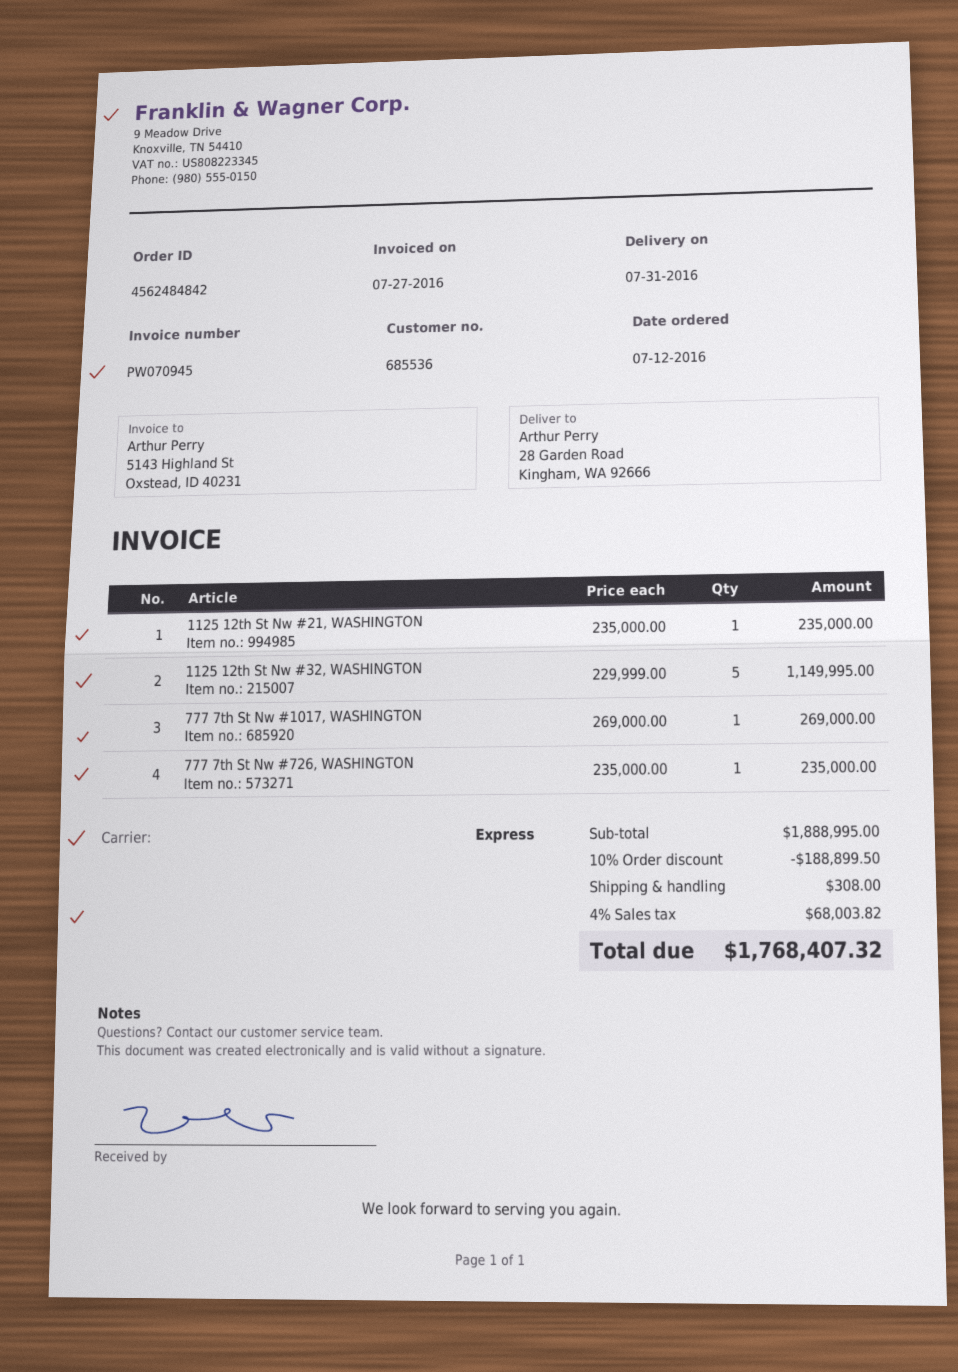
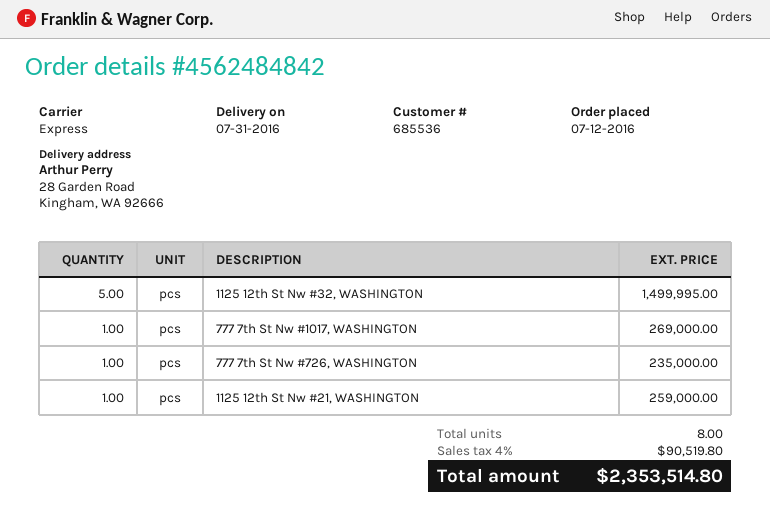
1125 12th St Nw #21, WASHINGTON: 1 for 235000.00 -> 1 for 259000.00
1125 12th St Nw #32, WASHINGTON: 5 for 1149995.00 -> 5 for 1499995.00
discount: 10% = 188899.50 -> none
shipping: 308.00 -> none
tax: 4% = 68003.82 -> 4% = 90519.80
total: 1768407.32 -> 2353514.80

